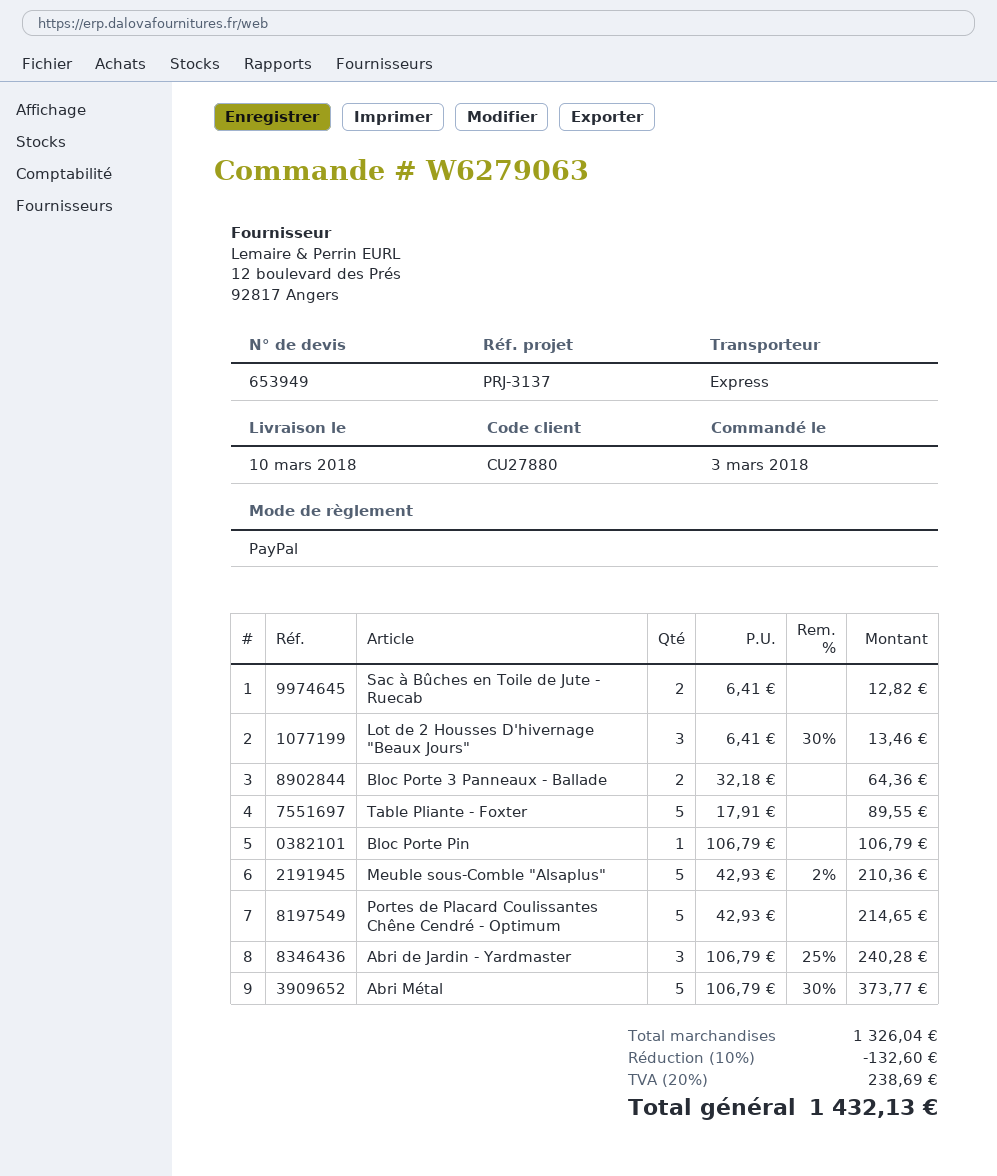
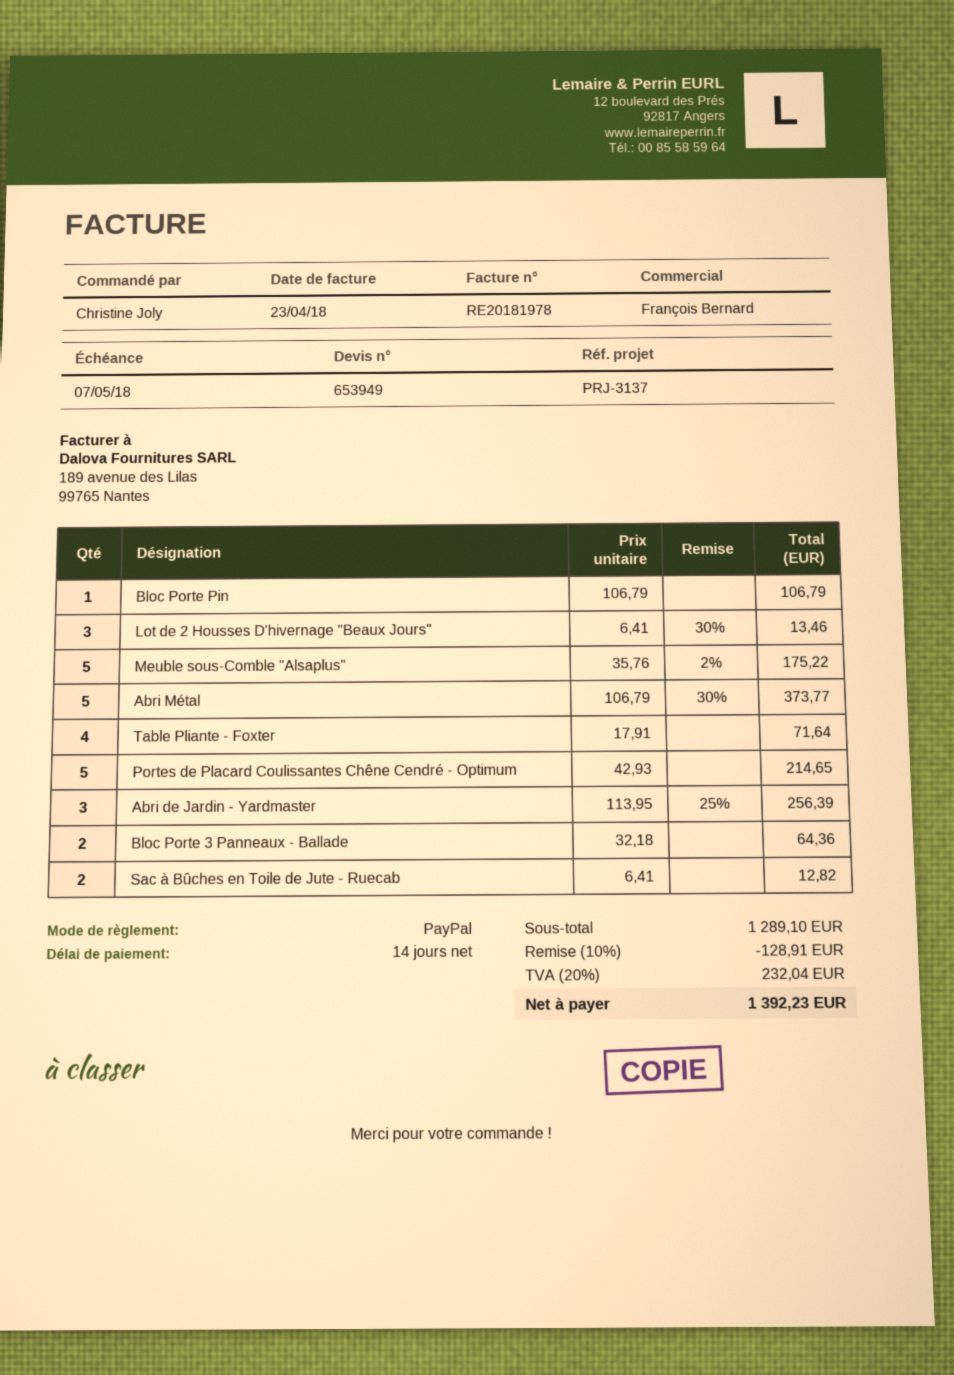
Table Pliante - Foxter: 5 x 17.91 = 89.55 -> 4 x 17.91 = 71.64
Meuble sous-Comble "Alsaplus": 5 x 42.93 - 2% = 210.36 -> 5 x 35.76 - 2% = 175.22
Abri de Jardin - Yardmaster: 3 x 106.79 - 25% = 240.28 -> 3 x 113.95 - 25% = 256.39
subtotal: 1326.04 -> 1289.10
discount: 10% = 132.60 -> 10% = 128.91
tax: 20% = 238.69 -> 20% = 232.04
total: 1432.13 -> 1392.23

